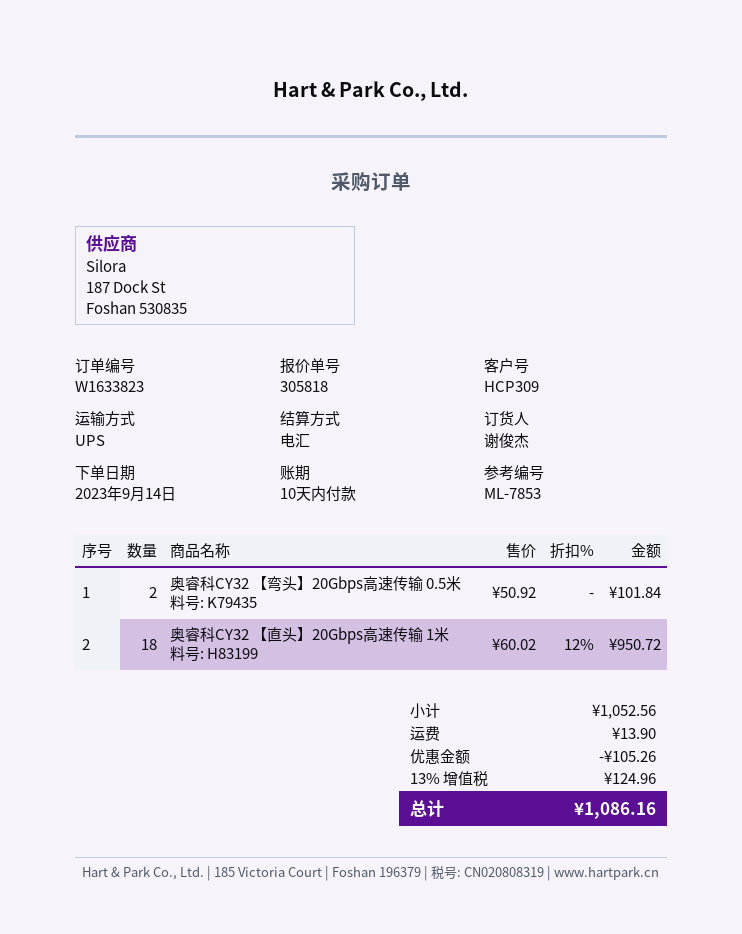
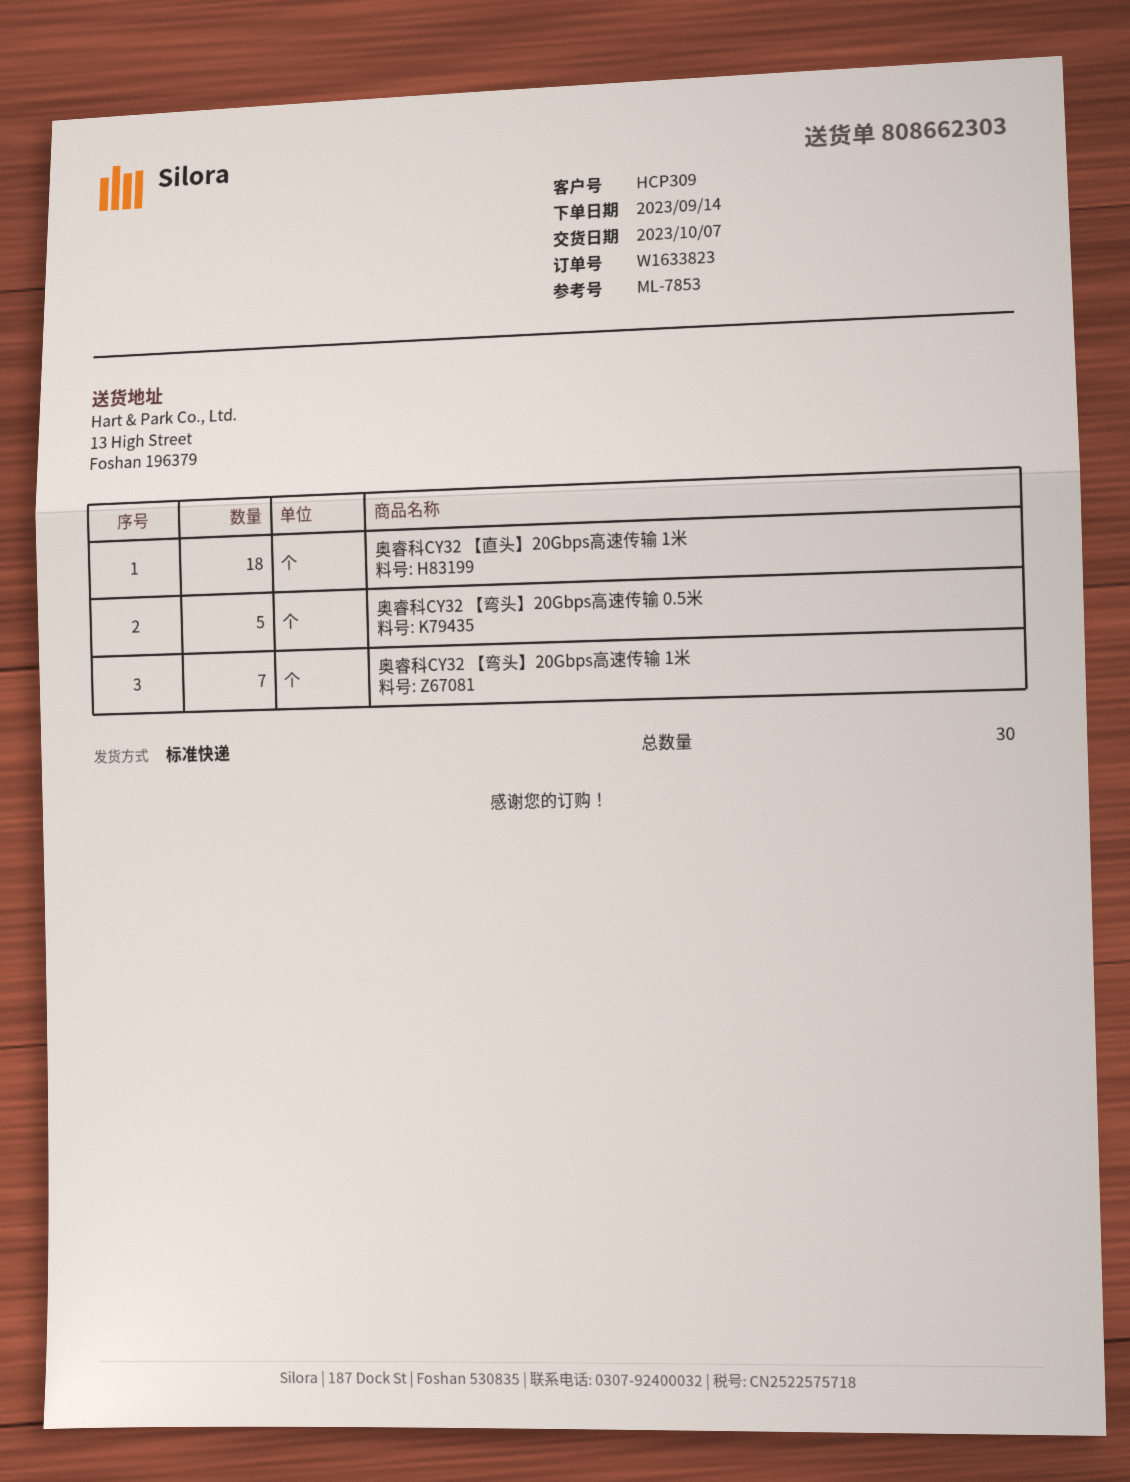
shipping method: UPS -> standard
奥睿科CY32 【弯头】20Gbps高速传输 0.5米: 2 -> 5
奥睿科CY32 【弯头】20Gbps高速传输 1米: none -> 7

